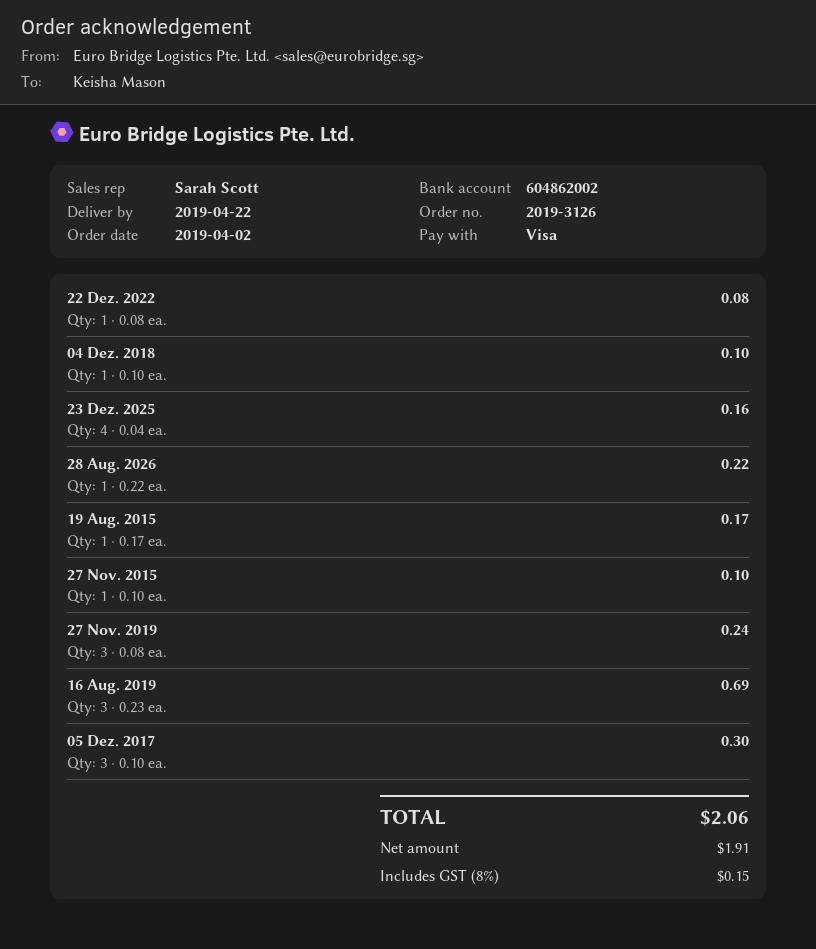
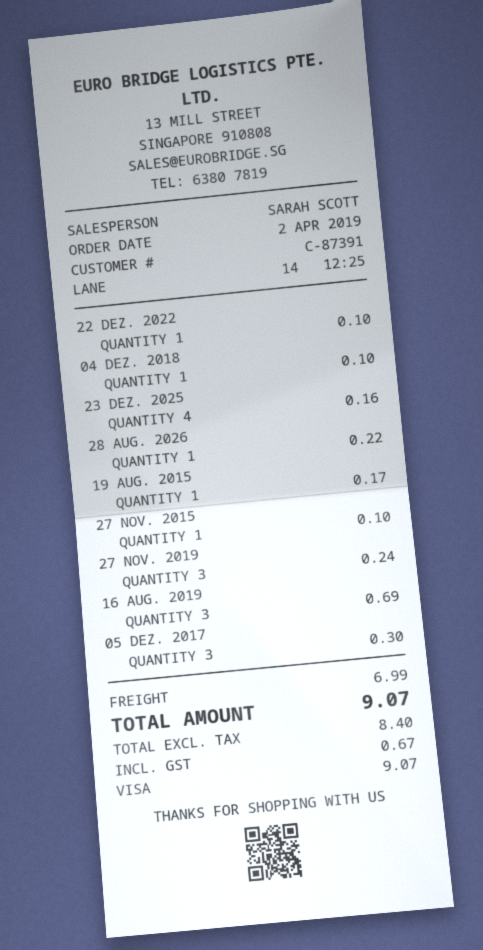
22 Dez. 2022: 1 for 0.08 -> 1 for 0.10
shipping: none -> 6.99
net: 1.91 -> 8.40
tax: 0.15 -> 0.67
total: 2.06 -> 9.07

